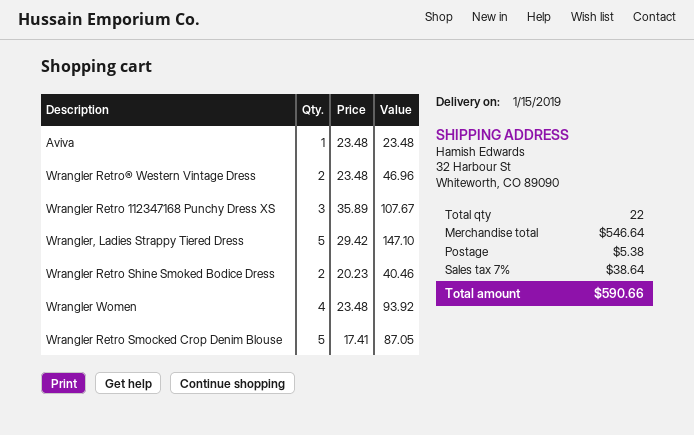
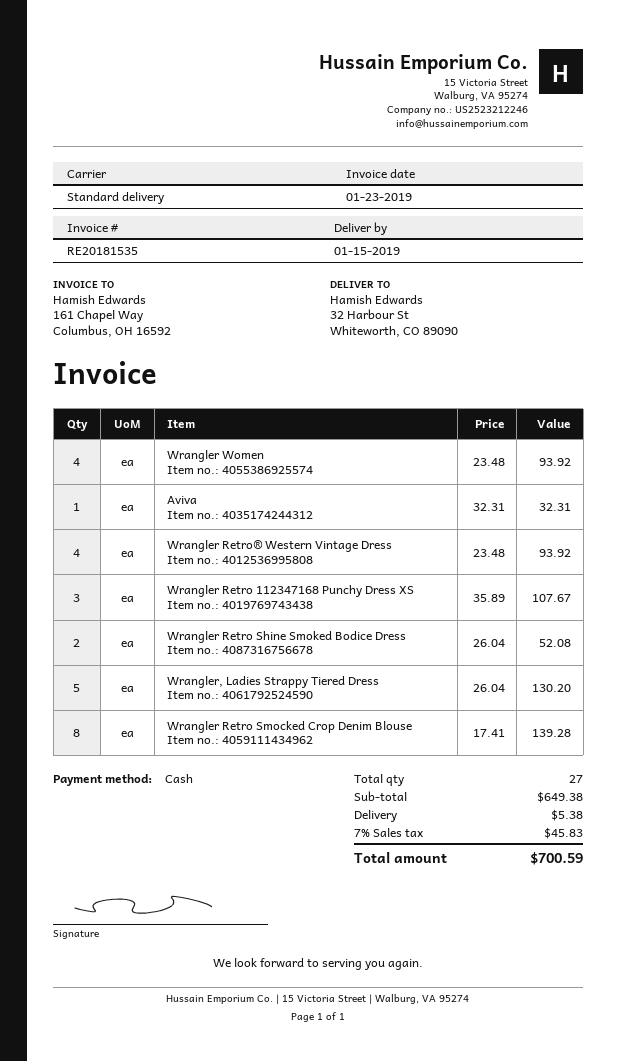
Aviva: 1 x 23.48 = 23.48 -> 1 x 32.31 = 32.31
Wrangler Retro® Western Vintage Dress: 2 x 23.48 = 46.96 -> 4 x 23.48 = 93.92
Wrangler, Ladies Strappy Tiered Dress: 5 x 29.42 = 147.10 -> 5 x 26.04 = 130.20
Wrangler Retro Shine Smoked Bodice Dress: 2 x 20.23 = 40.46 -> 2 x 26.04 = 52.08
Wrangler Retro Smocked Crop Denim Blouse: 5 x 17.41 = 87.05 -> 8 x 17.41 = 139.28
total quantity: 22 -> 27
subtotal: 546.64 -> 649.38
tax: 7% = 38.64 -> 7% = 45.83
total: 590.66 -> 700.59

